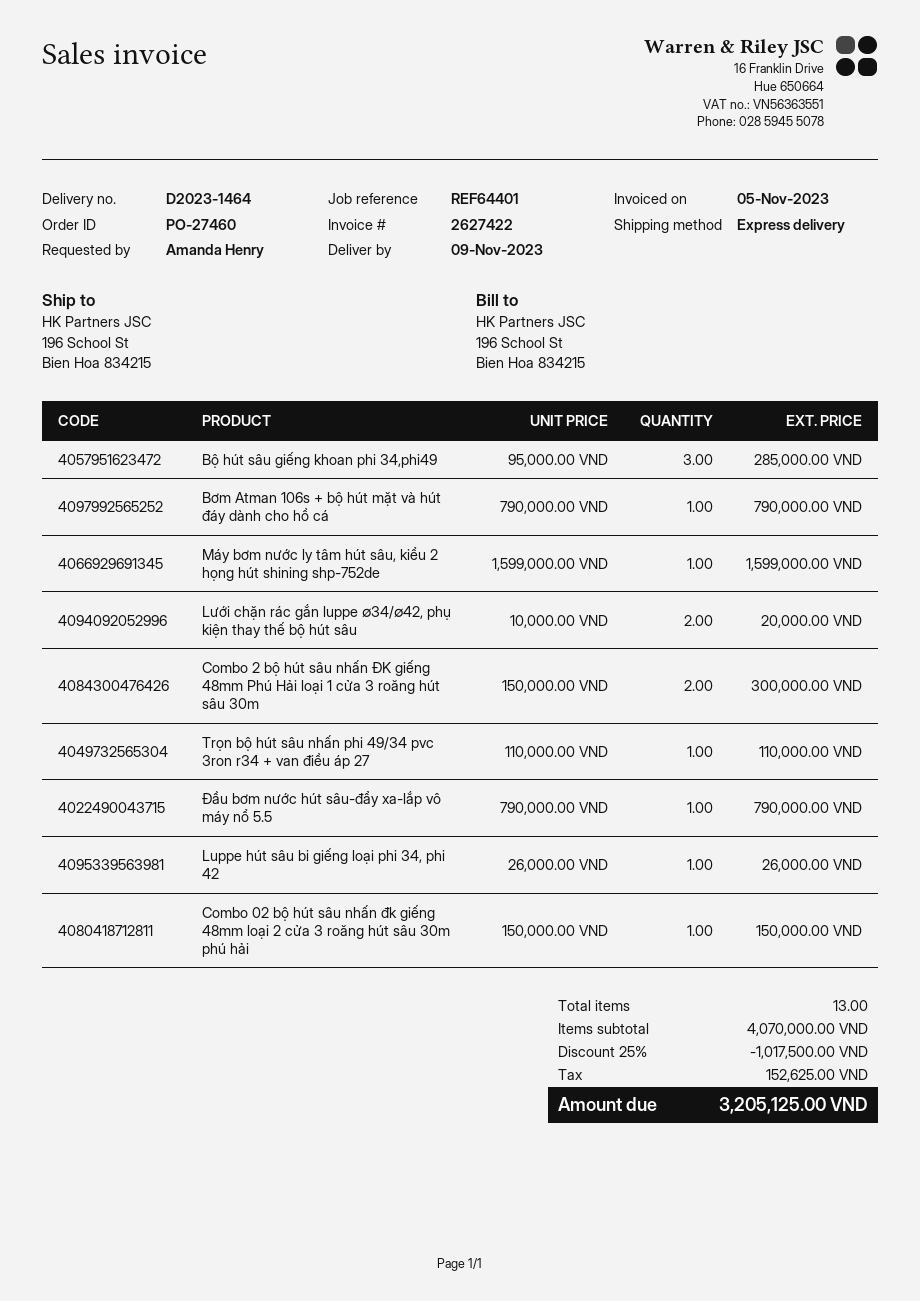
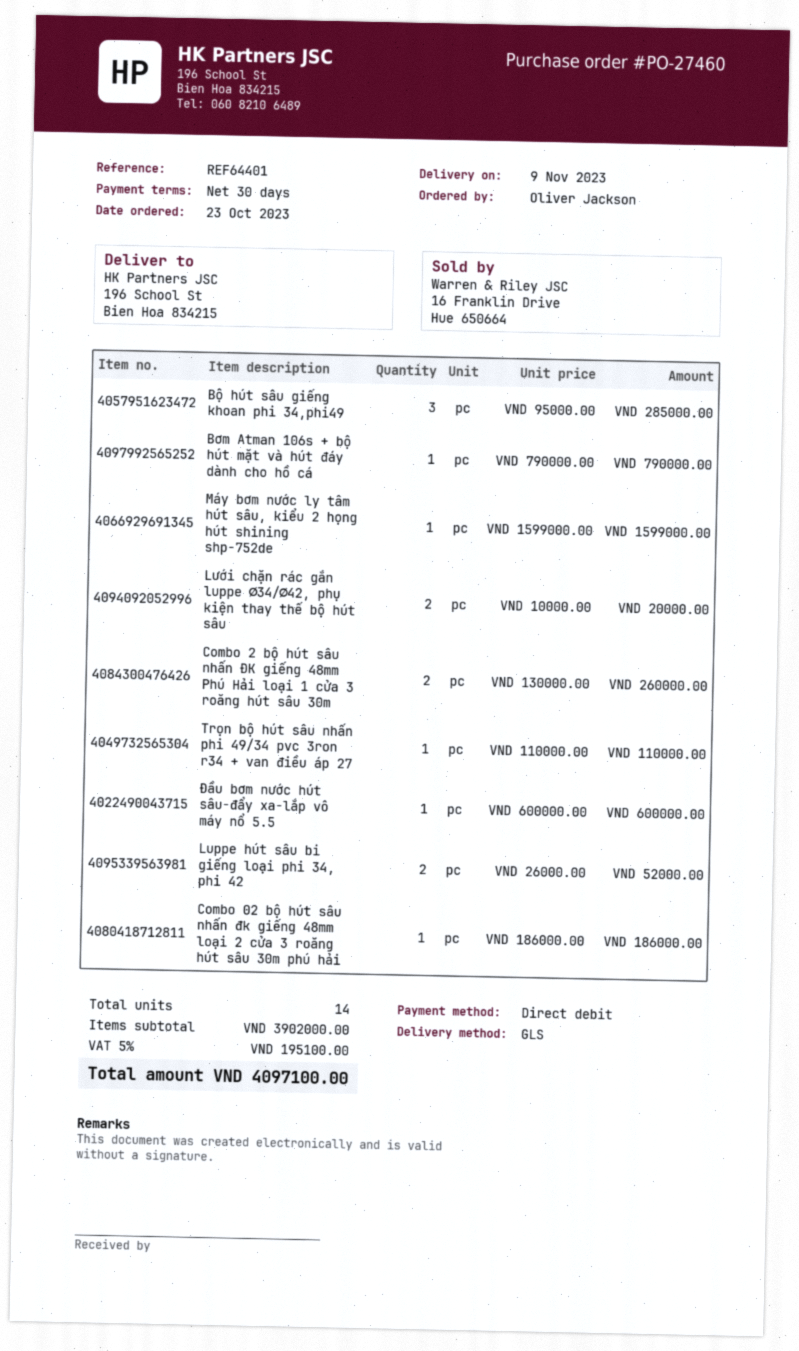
ordered by: Amanda Henry -> Oliver Jackson
shipping method: express -> GLS
Combo 2 bộ hút sâu nhấn ĐK giếng 48mm Phú Hải loại 1 cửa 3 roăng hút sâu 30m: 2 x 150000.00 = 300000.00 -> 2 x 130000.00 = 260000.00
Đầu bơm nước hút sâu-đẩy xa-lắp vô máy nổ 5.5: 1 x 790000.00 = 790000.00 -> 1 x 600000.00 = 600000.00
Luppe hút sâu bi giếng loại phi 34, phi 42: 1 x 26000.00 = 26000.00 -> 2 x 26000.00 = 52000.00
Combo 02 bộ hút sâu nhấn đk giếng 48mm loại 2 cửa 3 roăng hút sâu 30m phú hải: 1 x 150000.00 = 150000.00 -> 1 x 186000.00 = 186000.00
total quantity: 13 -> 14
subtotal: 4070000.00 -> 3902000.00
discount: 25% = 1017500.00 -> none
tax: 152625.00 -> 195100.00
total: 3205125.00 -> 4097100.00

